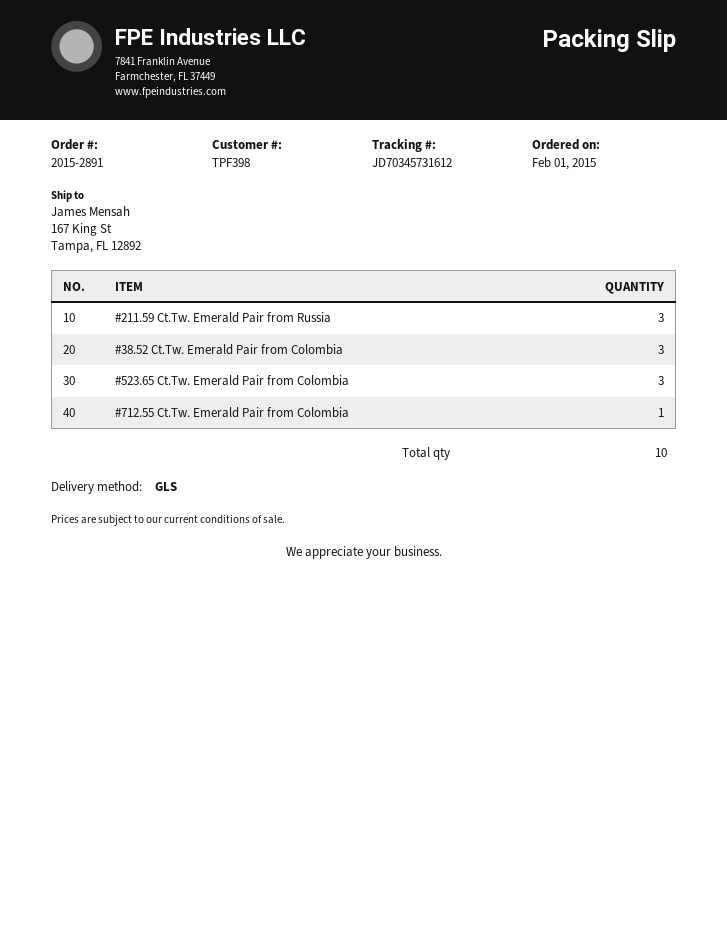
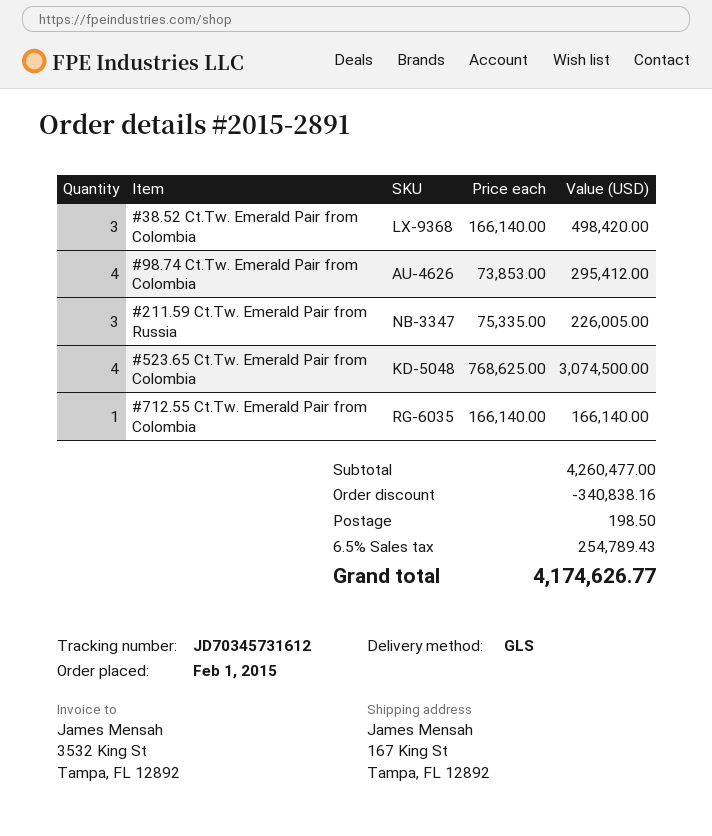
#523.65 Ct.Tw. Emerald Pair from Colombia: 3 -> 4
#98.74 Ct.Tw. Emerald Pair from Colombia: none -> 4

